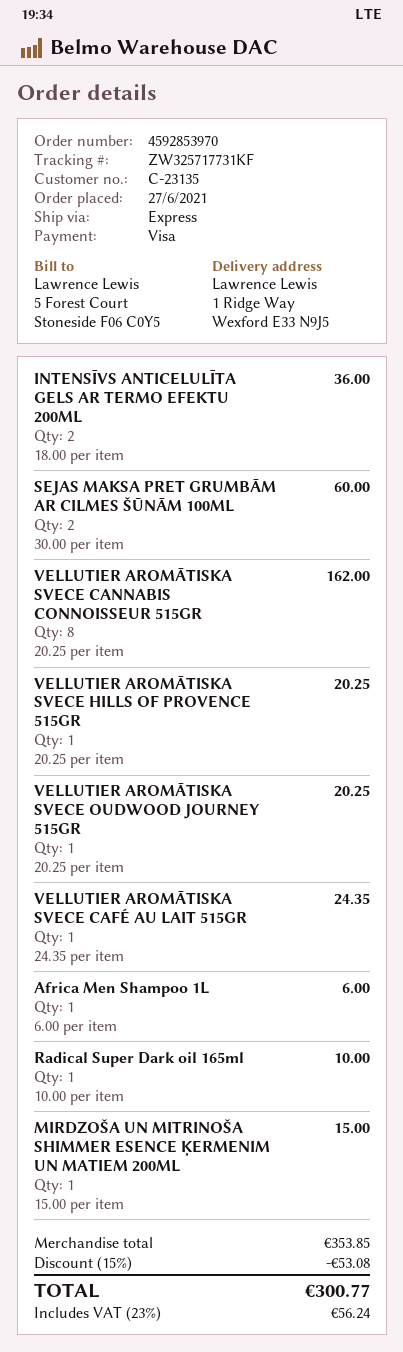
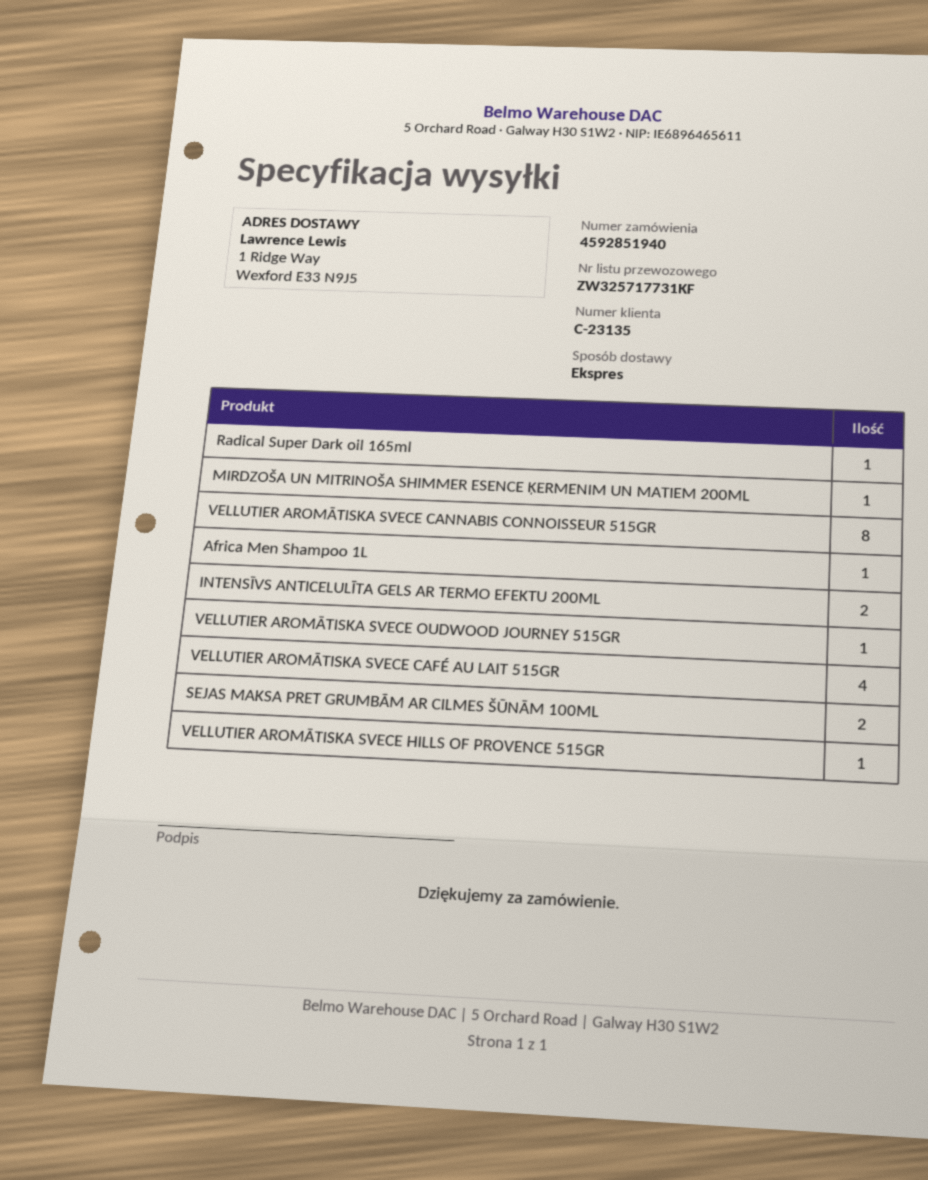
order number: 4592853970 -> 4592851940
VELLUTIER AROMĀTISKA SVECE CAFÉ AU LAIT 515GR: 1 -> 4

